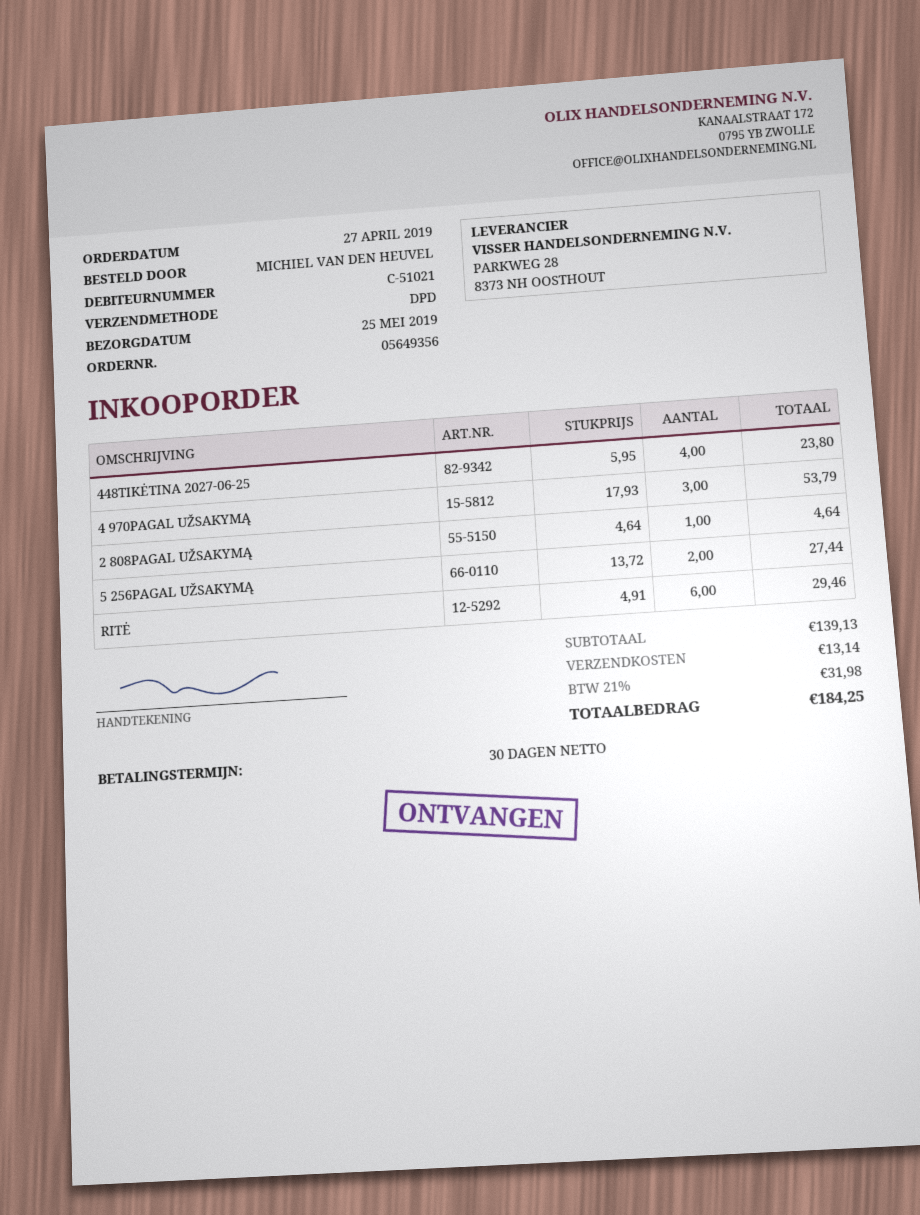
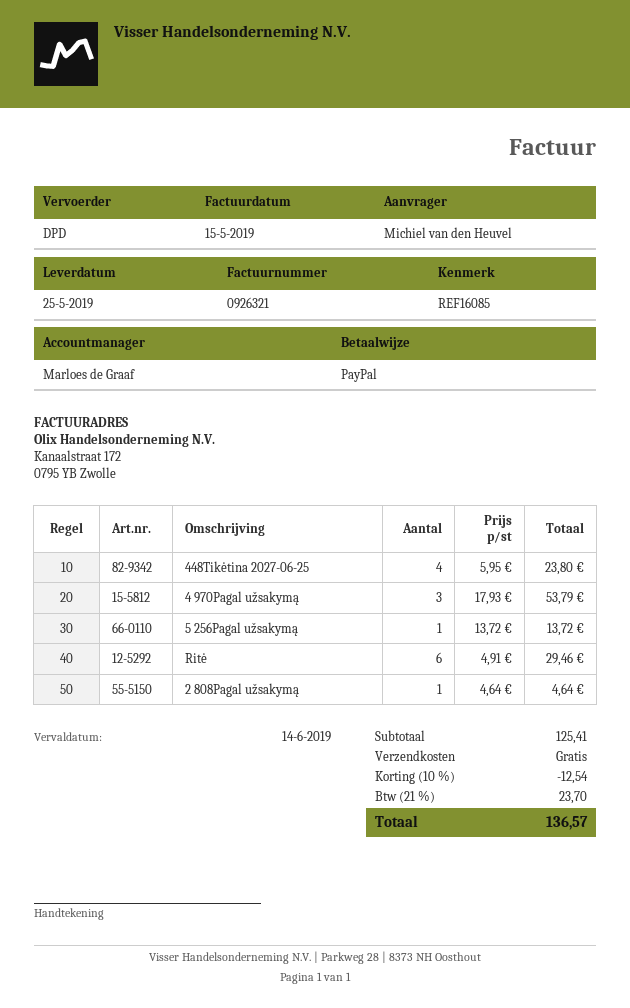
5 256PAGAL UŽSAKYMĄ: 2 x 13.72 = 27.44 -> 1 x 13.72 = 13.72
subtotal: 139.13 -> 125.41
discount: none -> 10% = 12.54
shipping: 13.14 -> 0.00
tax: 21% = 31.98 -> 21% = 23.70
total: 184.25 -> 136.57

